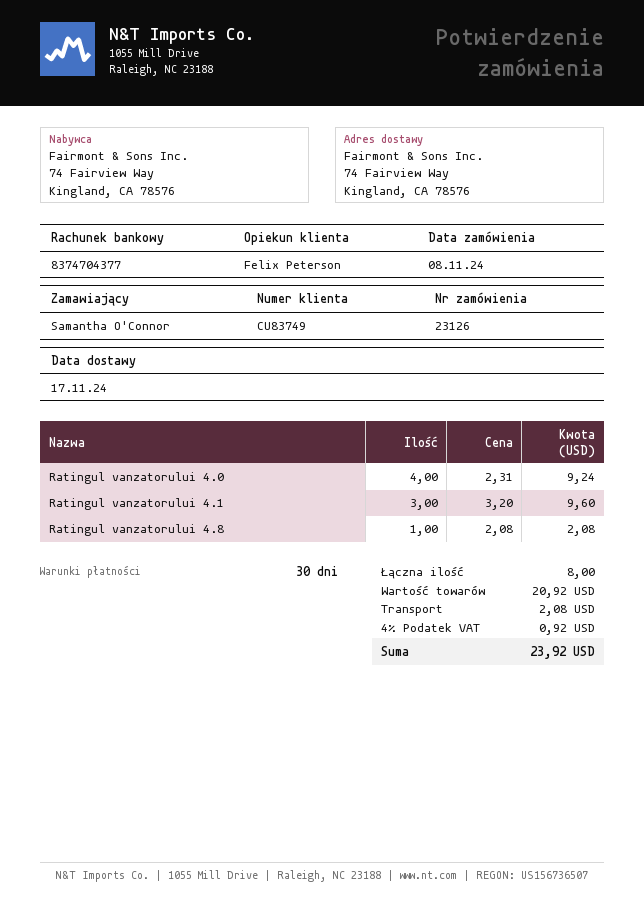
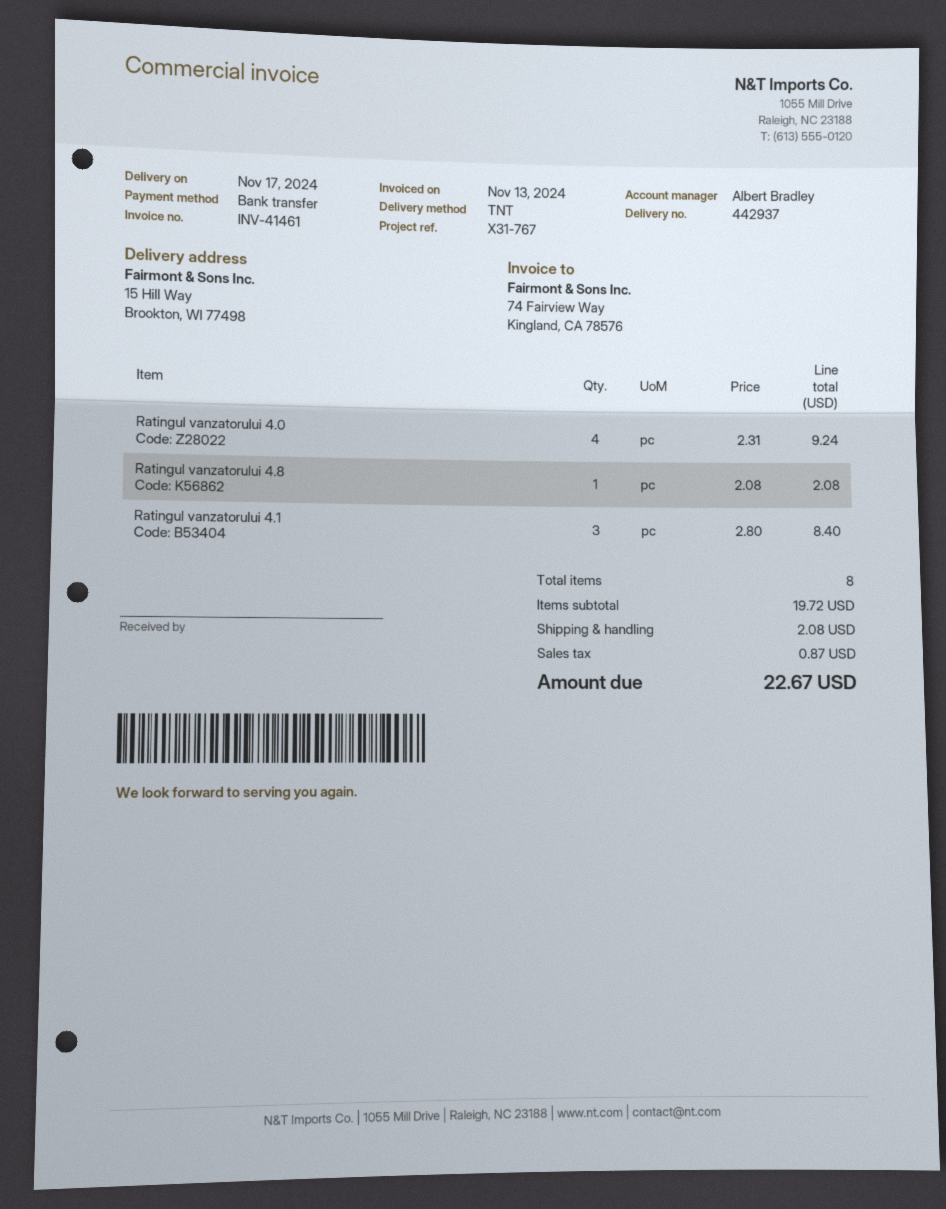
sales rep: Felix Peterson -> Albert Bradley
ship to: 74 Fairview Way, Kingland, CA 78576 -> 15 Hill Way, Brookton, WI 77498
Ratingul vanzatorului 4.1: 3 x 3.20 = 9.60 -> 3 x 2.80 = 8.40
subtotal: 20.92 -> 19.72
tax: 0.92 -> 0.87
total: 23.92 -> 22.67

